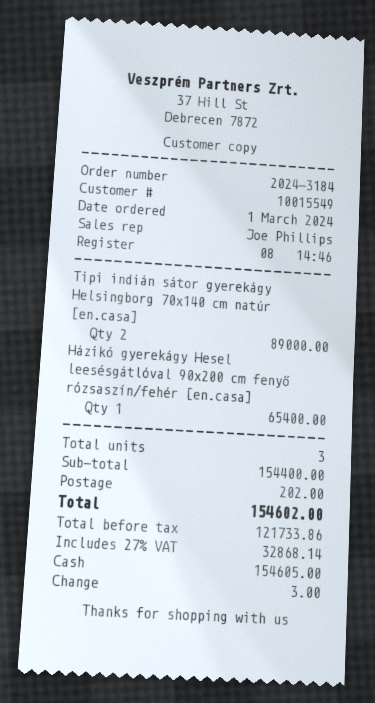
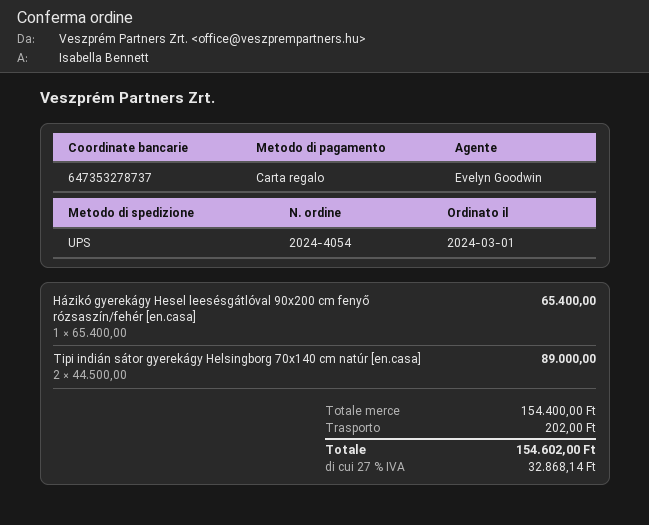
order number: 2024-3184 -> 2024-4054
sales rep: Joe Phillips -> Evelyn Goodwin
payment method: cash -> gift card

